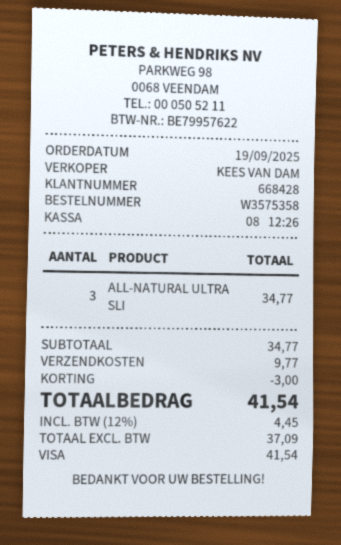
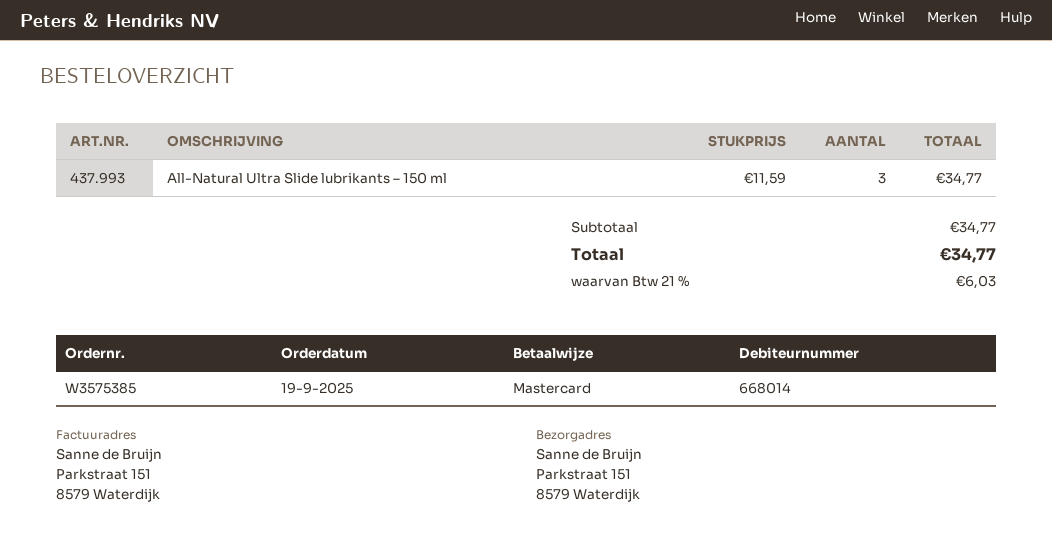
order number: W3575358 -> W3575385
customer number: 668428 -> 668014
payment method: Visa -> Mastercard
discount: 3.00 -> none
shipping: 9.77 -> none
tax: 12% = 4.45 -> 21% = 6.03
total: 41.54 -> 34.77

